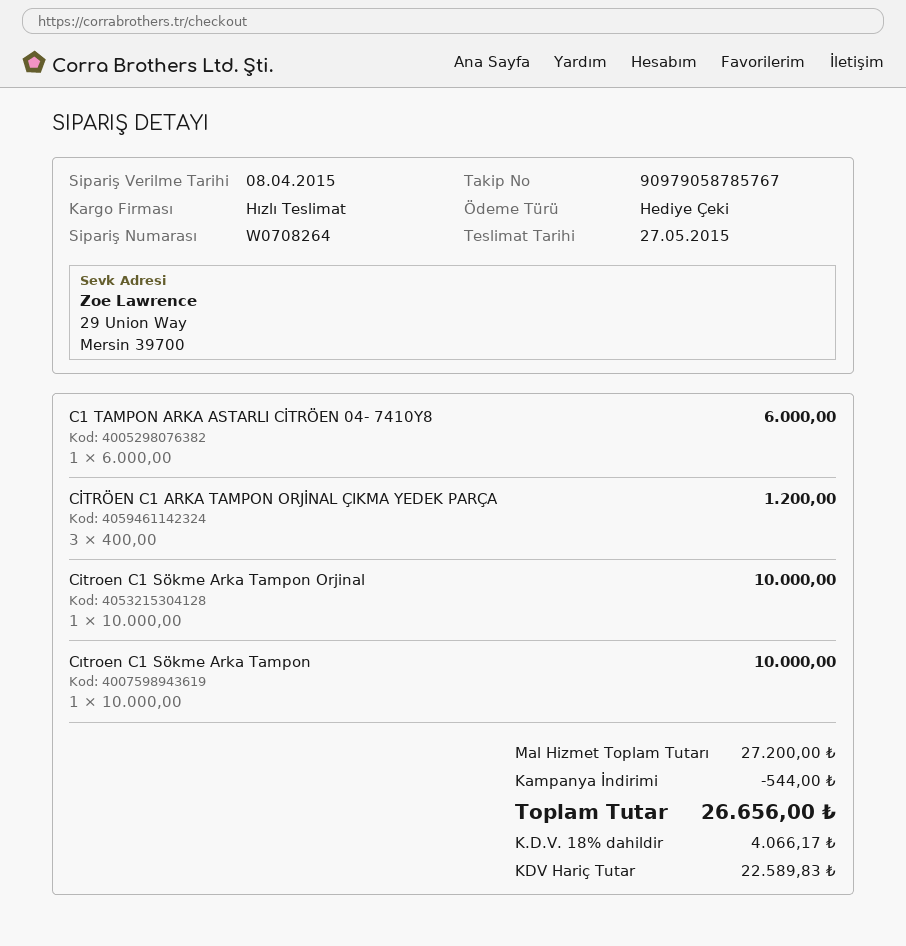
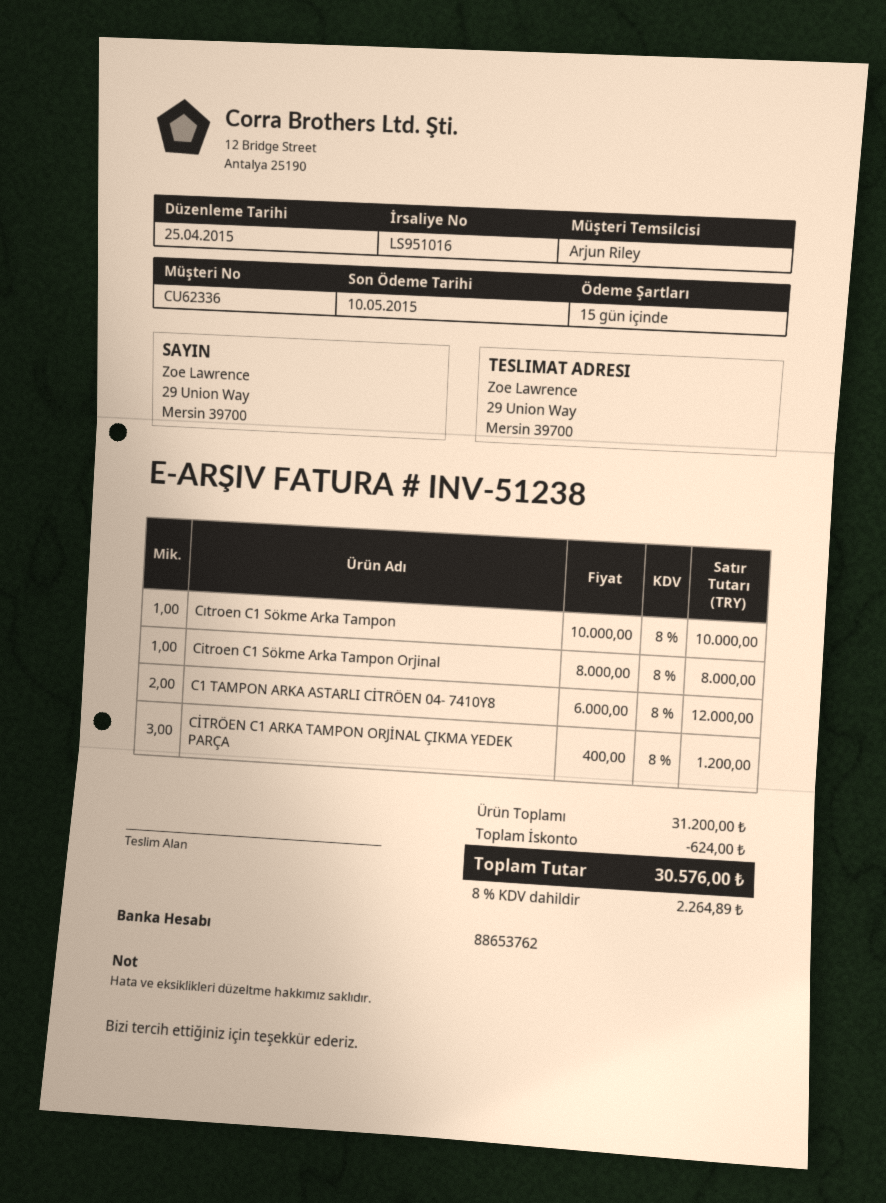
C1 TAMPON ARKA ASTARLI CİTRÖEN 04- 7410Y8: 1 x 6000.00 = 6000.00 -> 2 x 6000.00 = 12000.00
Citroen C1 Sökme Arka Tampon Orjinal: 1 x 10000.00 = 10000.00 -> 1 x 8000.00 = 8000.00
subtotal: 27200.00 -> 31200.00
discount: 544.00 -> 624.00
tax: 18% = 4066.17 -> 8% = 2264.89
total: 26656.00 -> 30576.00

